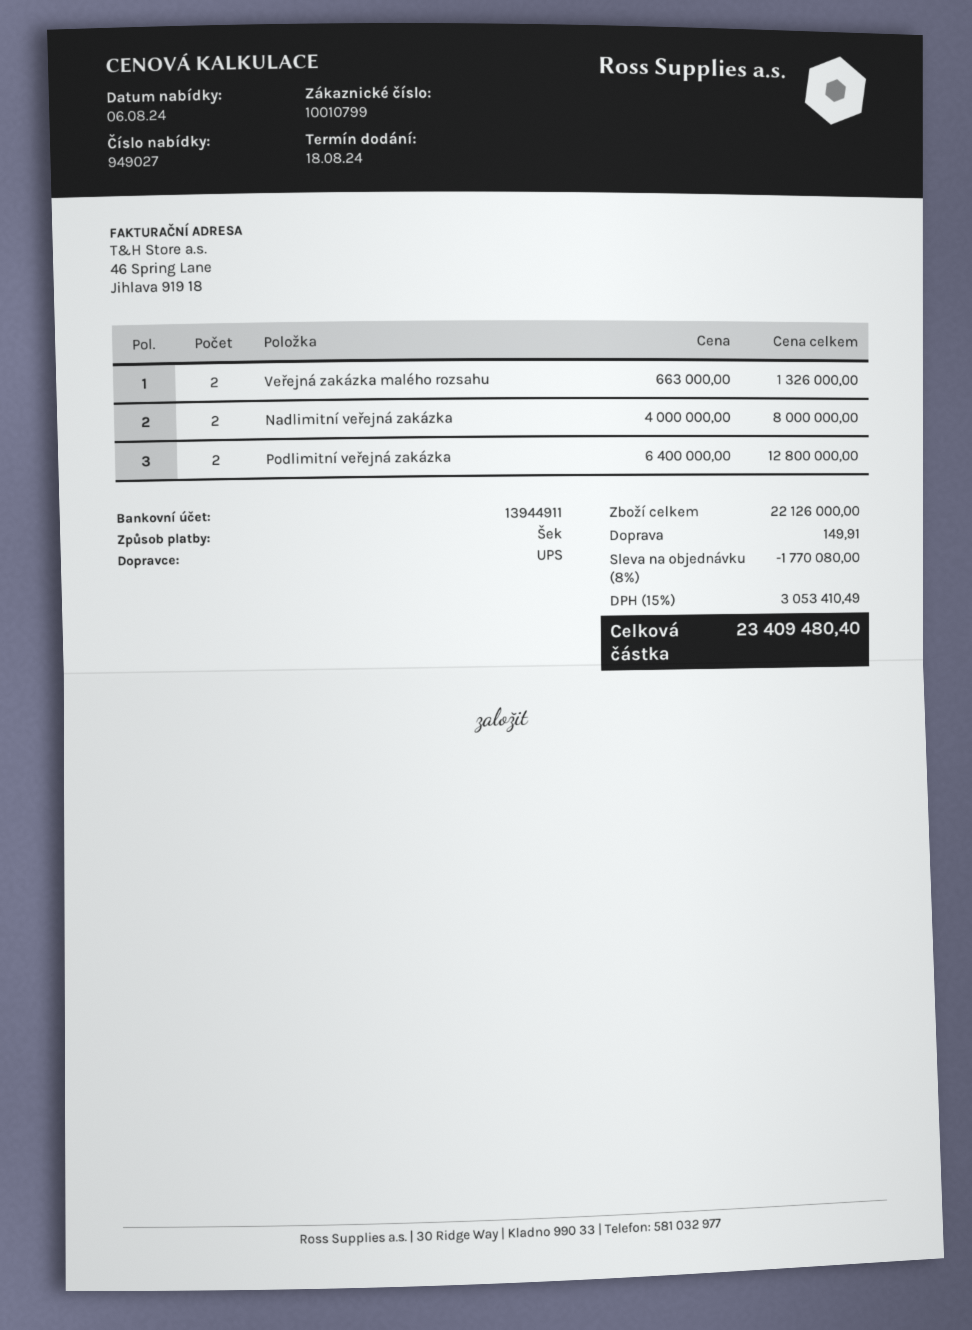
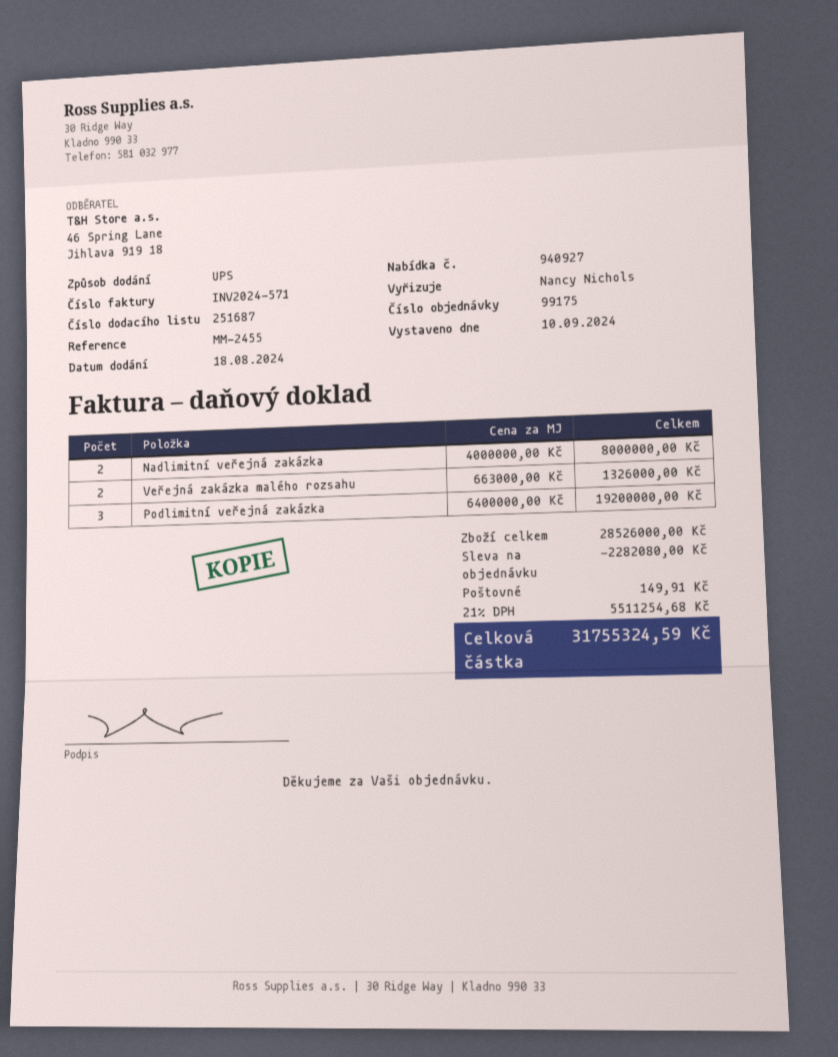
quote number: 949027 -> 940927
Podlimitní veřejná zakázka: 2 x 6400000.00 = 12800000.00 -> 3 x 6400000.00 = 19200000.00
subtotal: 22126000.00 -> 28526000.00
discount: 1770080.00 -> 2282080.00
tax: 15% = 3053410.49 -> 21% = 5511254.68
total: 23409480.40 -> 31755324.59

